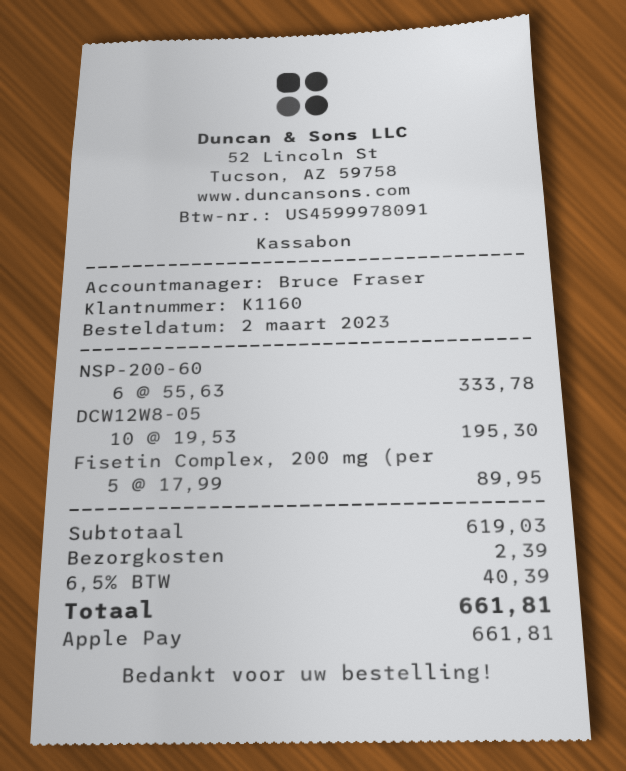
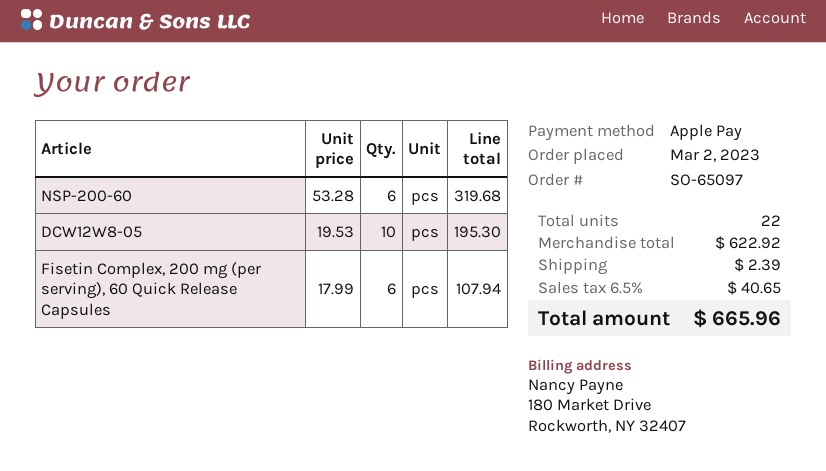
NSP-200-60: 6 x 55.63 = 333.78 -> 6 x 53.28 = 319.68
Fisetin Complex, 200 mg (per: 5 x 17.99 = 89.95 -> 6 x 17.99 = 107.94
subtotal: 619.03 -> 622.92
tax: 6.5% = 40.39 -> 6.5% = 40.65
total: 661.81 -> 665.96

